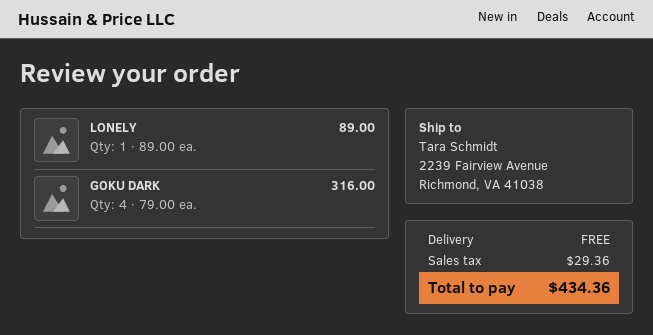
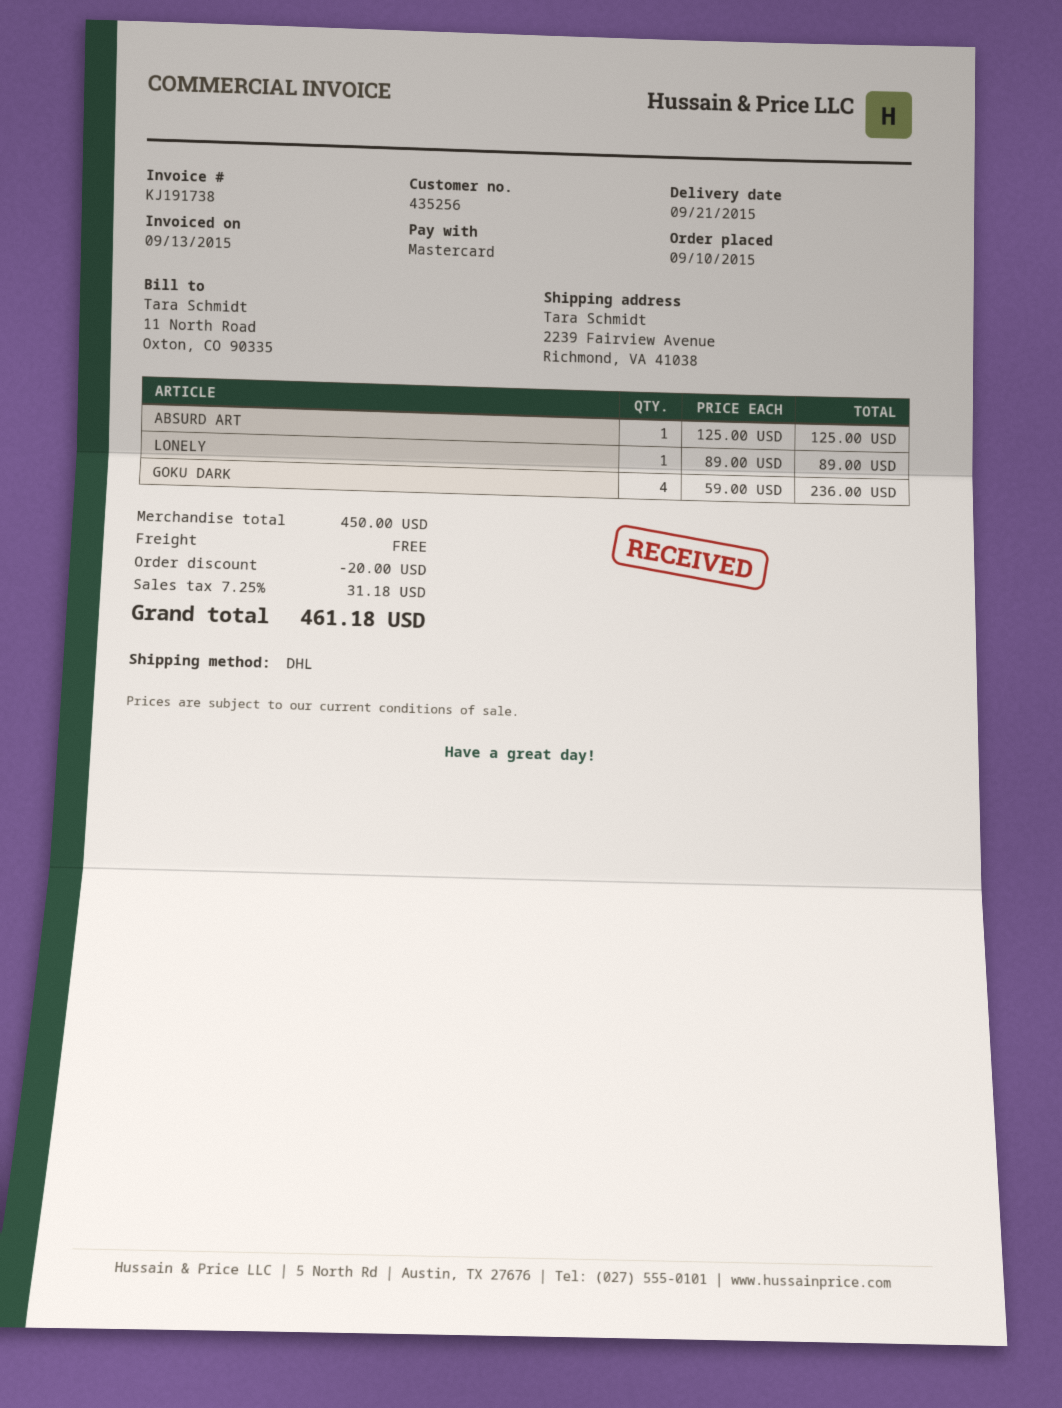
GOKU DARK: 4 x 79.00 = 316.00 -> 4 x 59.00 = 236.00
ABSURD ART: none -> 1 x 125.00 = 125.00
discount: none -> 20.00
tax: 29.36 -> 31.18
total: 434.36 -> 461.18

